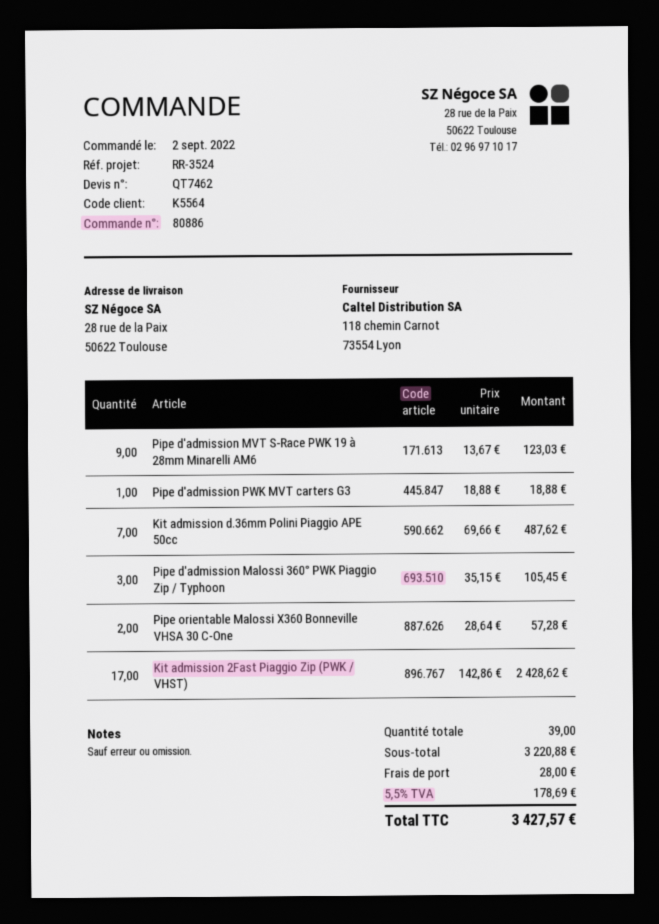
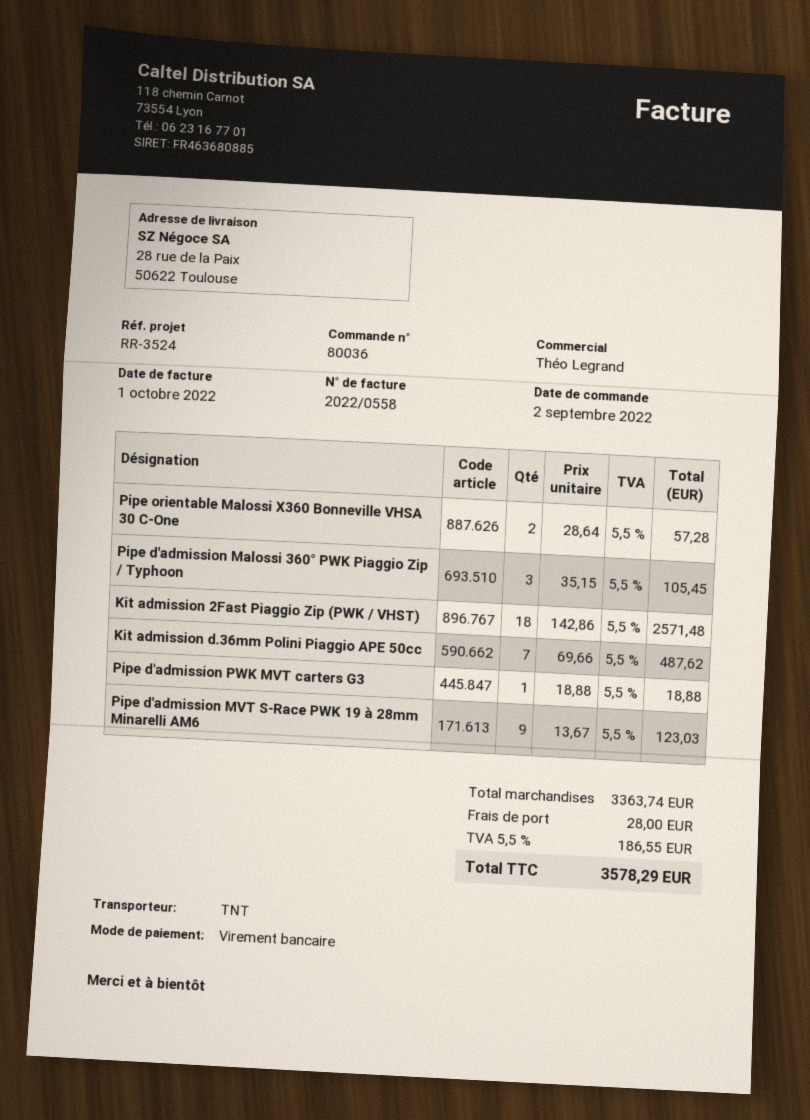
order number: 80886 -> 80036
Kit admission 2Fast Piaggio Zip (PWK / VHST): 17 x 142.86 = 2428.62 -> 18 x 142.86 = 2571.48
subtotal: 3220.88 -> 3363.74
tax: 5.5% = 178.69 -> 5.5% = 186.55
total: 3427.57 -> 3578.29

